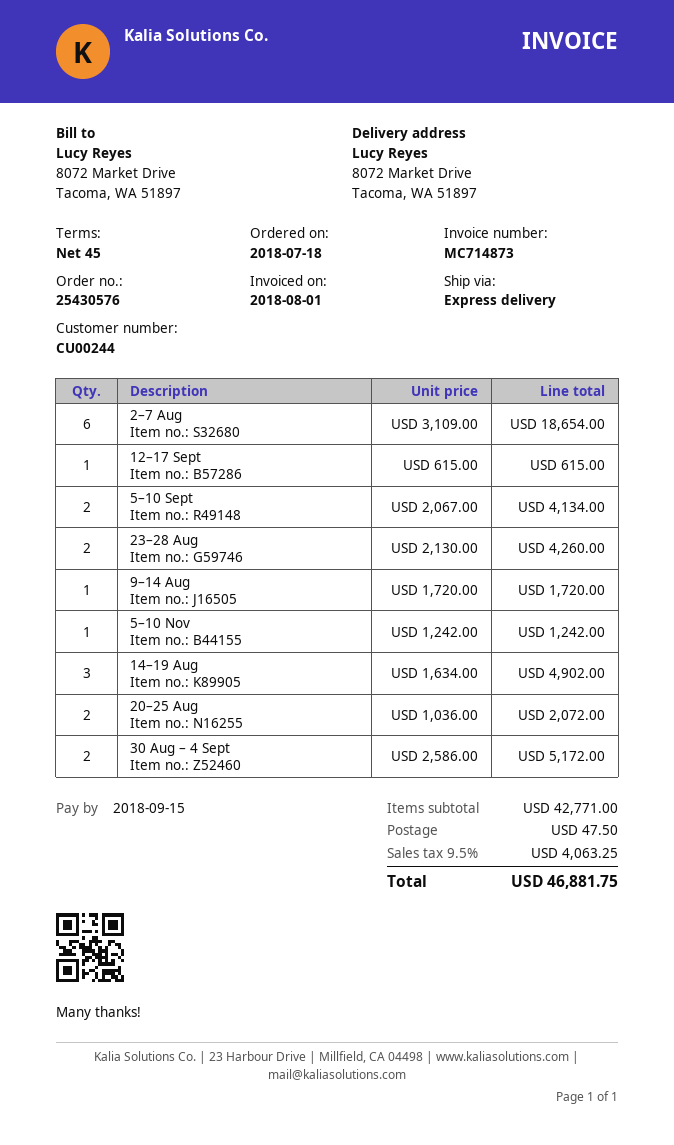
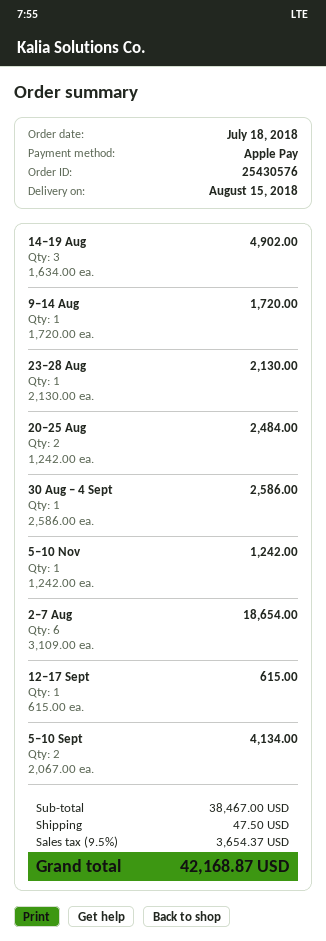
23–28 Aug: 2 x 2130.00 = 4260.00 -> 1 x 2130.00 = 2130.00
20–25 Aug: 2 x 1036.00 = 2072.00 -> 2 x 1242.00 = 2484.00
30 Aug – 4 Sept: 2 x 2586.00 = 5172.00 -> 1 x 2586.00 = 2586.00
subtotal: 42771.00 -> 38467.00
tax: 9.5% = 4063.25 -> 9.5% = 3654.37
total: 46881.75 -> 42168.87

